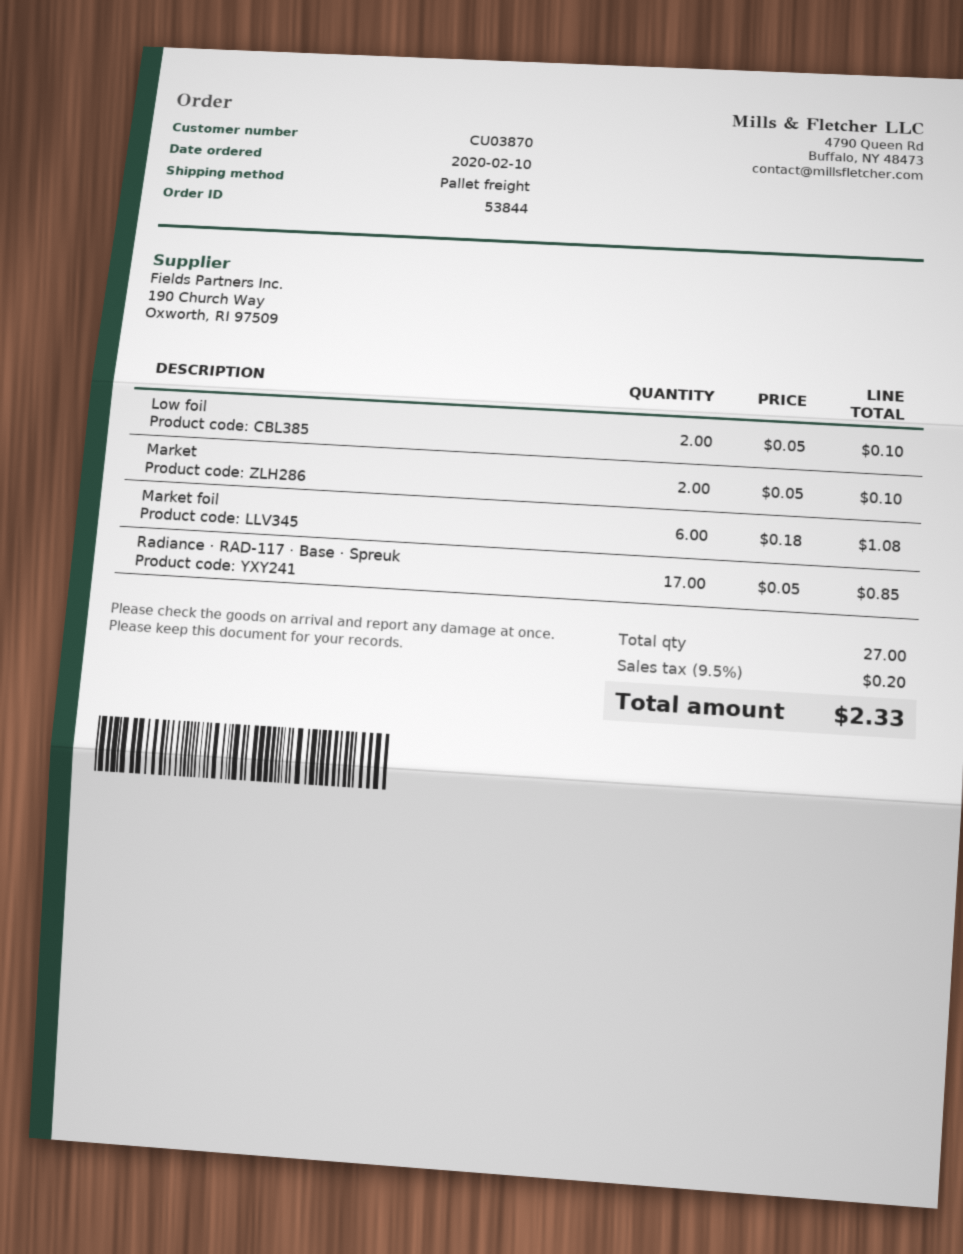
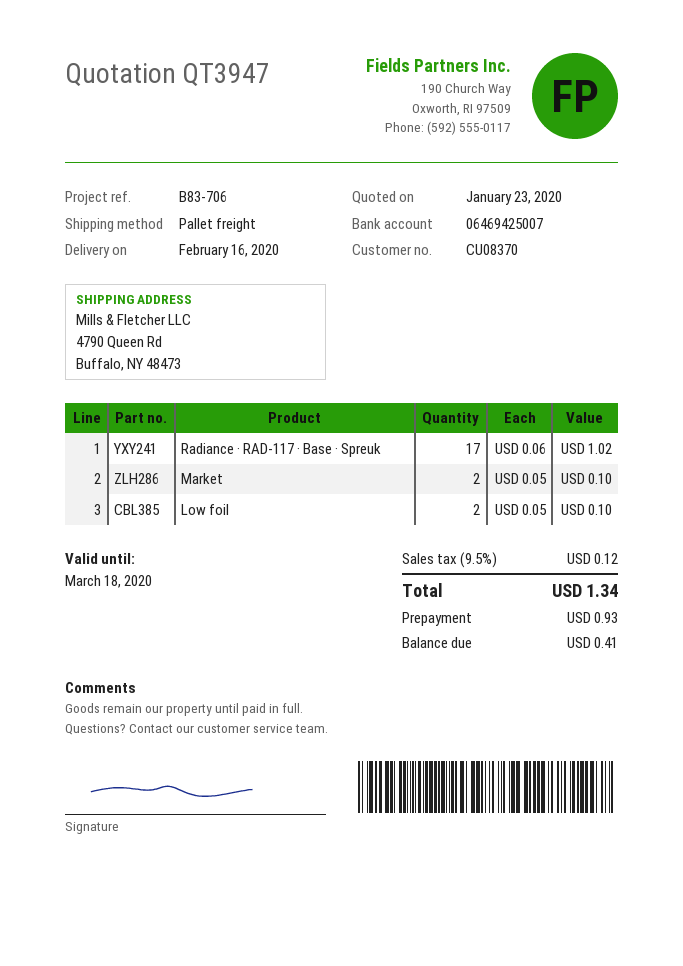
customer number: CU03870 -> CU08370
Market foil: 6 x 0.18 = 1.08 -> none
Radiance · RAD-117 · Base · Spreuk: 17 x 0.05 = 0.85 -> 17 x 0.06 = 1.02
tax: 9.5% = 0.20 -> 9.5% = 0.12
total: 2.33 -> 1.34

